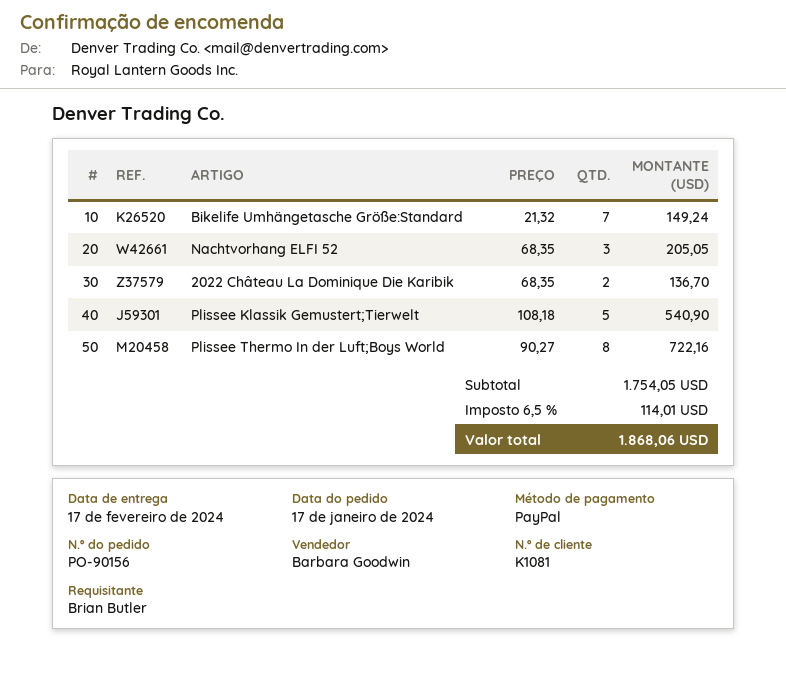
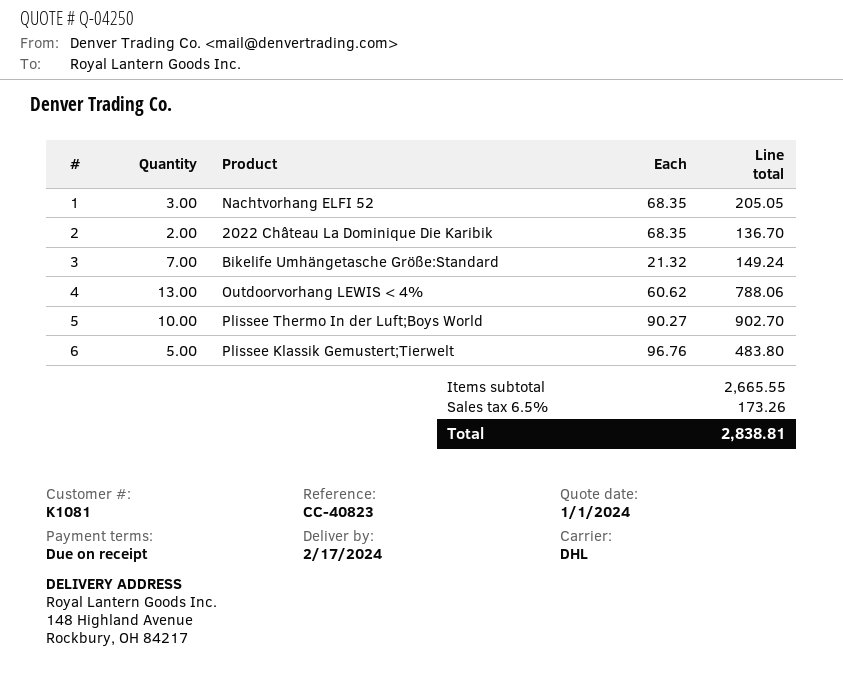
Plissee Klassik Gemustert;Tierwelt: 5 x 108.18 = 540.90 -> 5 x 96.76 = 483.80
Plissee Thermo In der Luft;Boys World: 8 x 90.27 = 722.16 -> 10 x 90.27 = 902.70
Outdoorvorhang LEWIS < 4%: none -> 13 x 60.62 = 788.06
subtotal: 1754.05 -> 2665.55
tax: 6.5% = 114.01 -> 6.5% = 173.26
total: 1868.06 -> 2838.81

